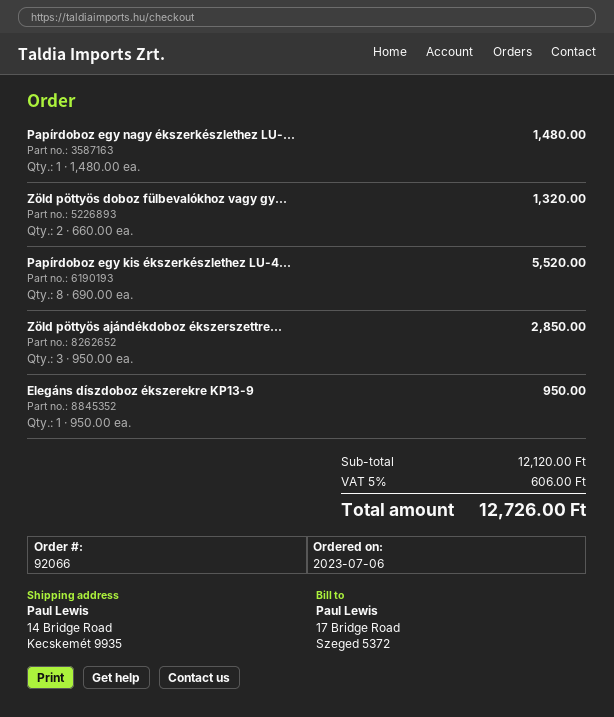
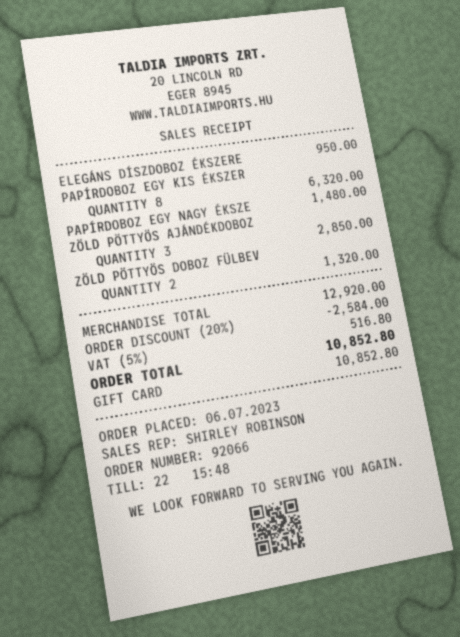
Papírdoboz egy kis ékszerkészlethez LU-4...: 8 for 5520.00 -> 8 for 6320.00
subtotal: 12120.00 -> 12920.00
discount: none -> 20% = 2584.00
tax: 5% = 606.00 -> 5% = 516.80
total: 12726.00 -> 10852.80

